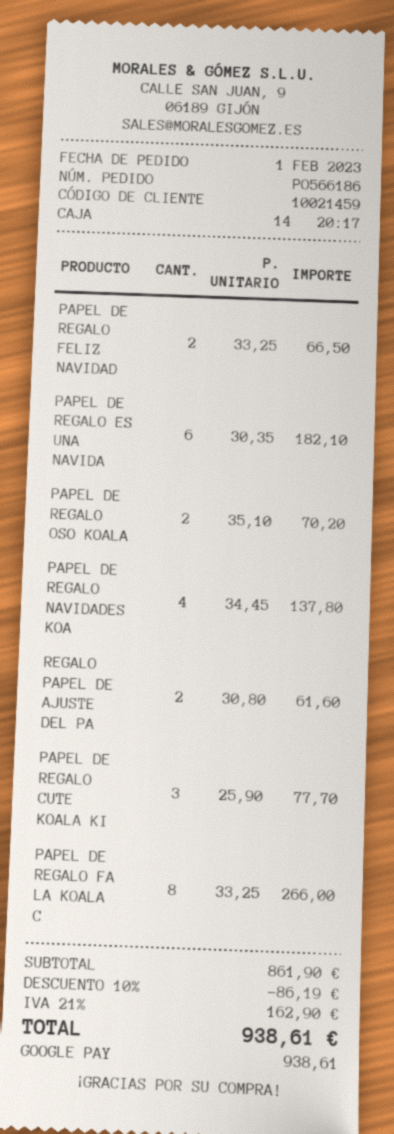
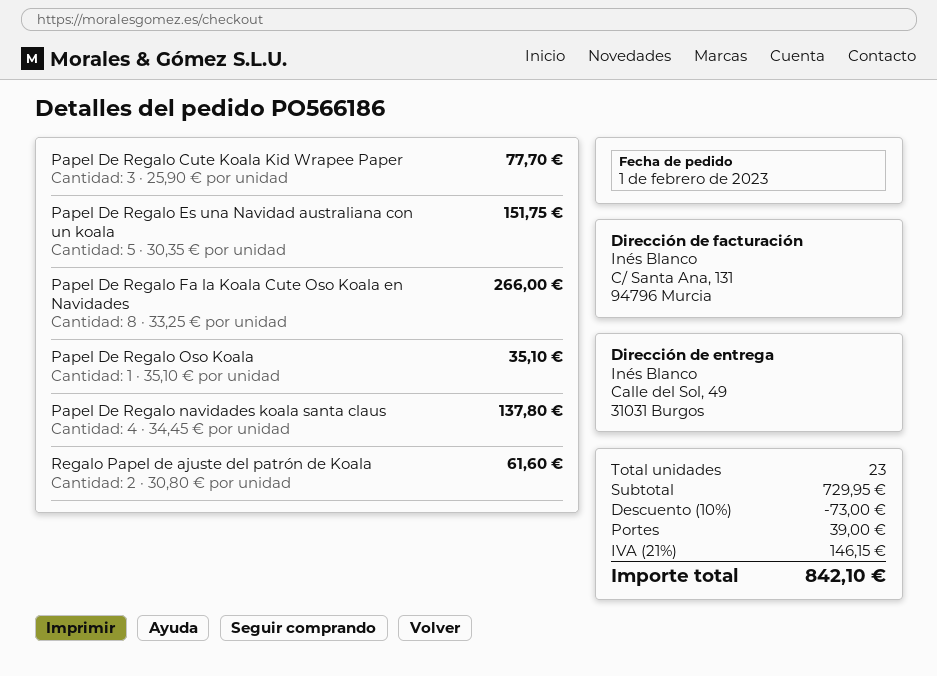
PAPEL DE REGALO FELIZ NAVIDAD: 2 x 33.25 = 66.50 -> none
PAPEL DE REGALO ES UNA NAVIDA: 6 x 30.35 = 182.10 -> 5 x 30.35 = 151.75
PAPEL DE REGALO OSO KOALA: 2 x 35.10 = 70.20 -> 1 x 35.10 = 35.10
subtotal: 861.90 -> 729.95
discount: 10% = 86.19 -> 10% = 73.00
shipping: none -> 39.00
tax: 21% = 162.90 -> 21% = 146.15
total: 938.61 -> 842.10

